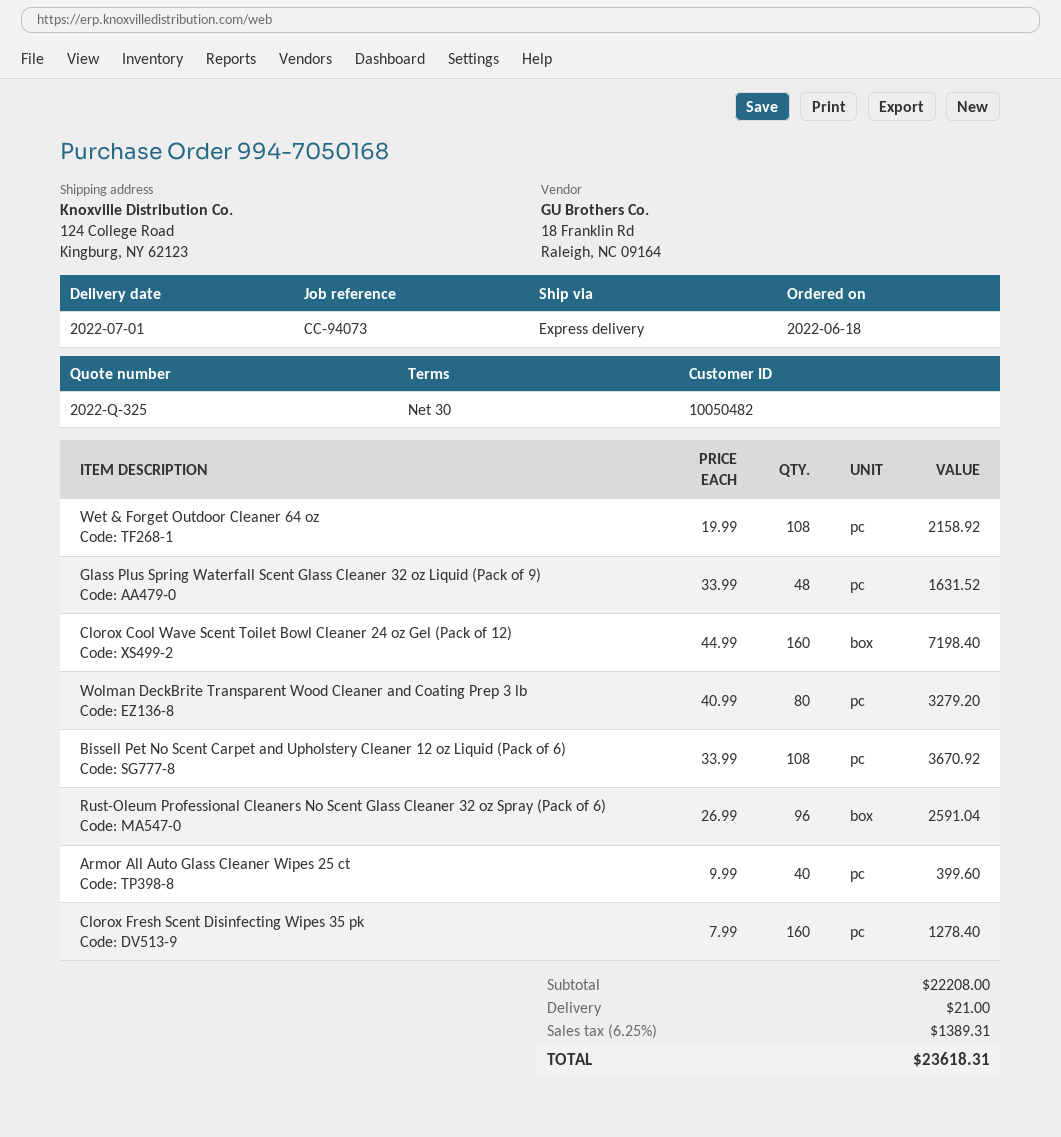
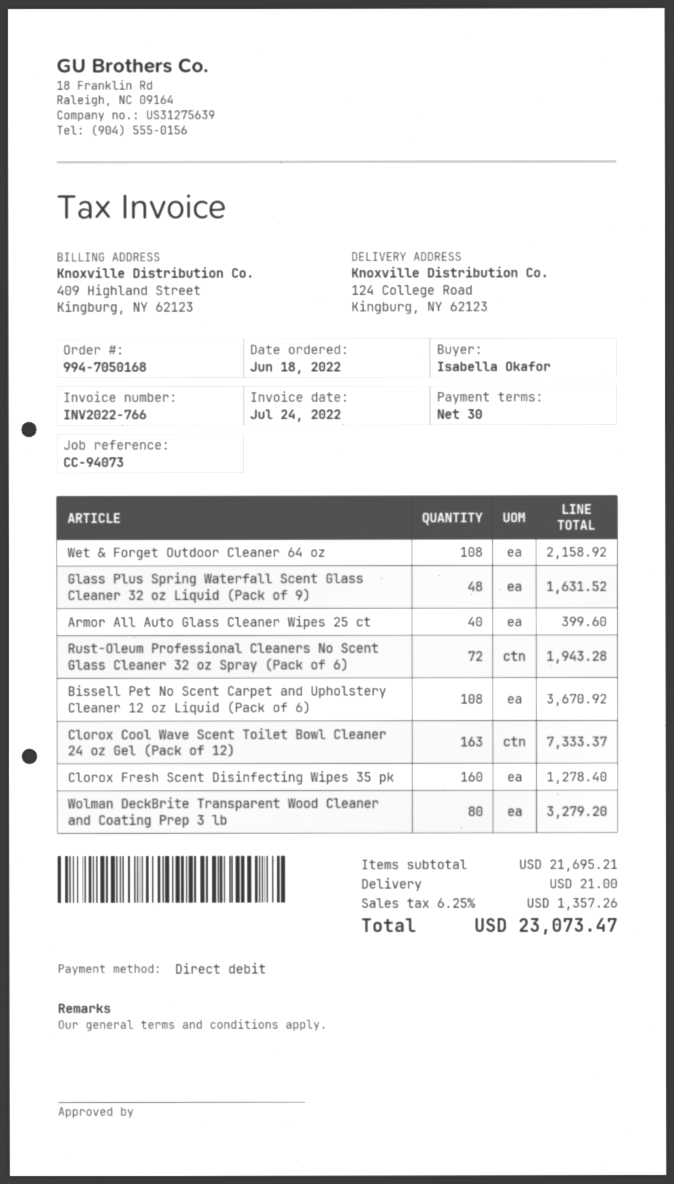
Clorox Cool Wave Scent Toilet Bowl Cleaner 24 oz Gel (Pack of 12): 160 for 7198.40 -> 163 for 7333.37
Rust-Oleum Professional Cleaners No Scent Glass Cleaner 32 oz Spray (Pack of 6): 96 for 2591.04 -> 72 for 1943.28
subtotal: 22208.00 -> 21695.21
tax: 6.25% = 1389.31 -> 6.25% = 1357.26
total: 23618.31 -> 23073.47

